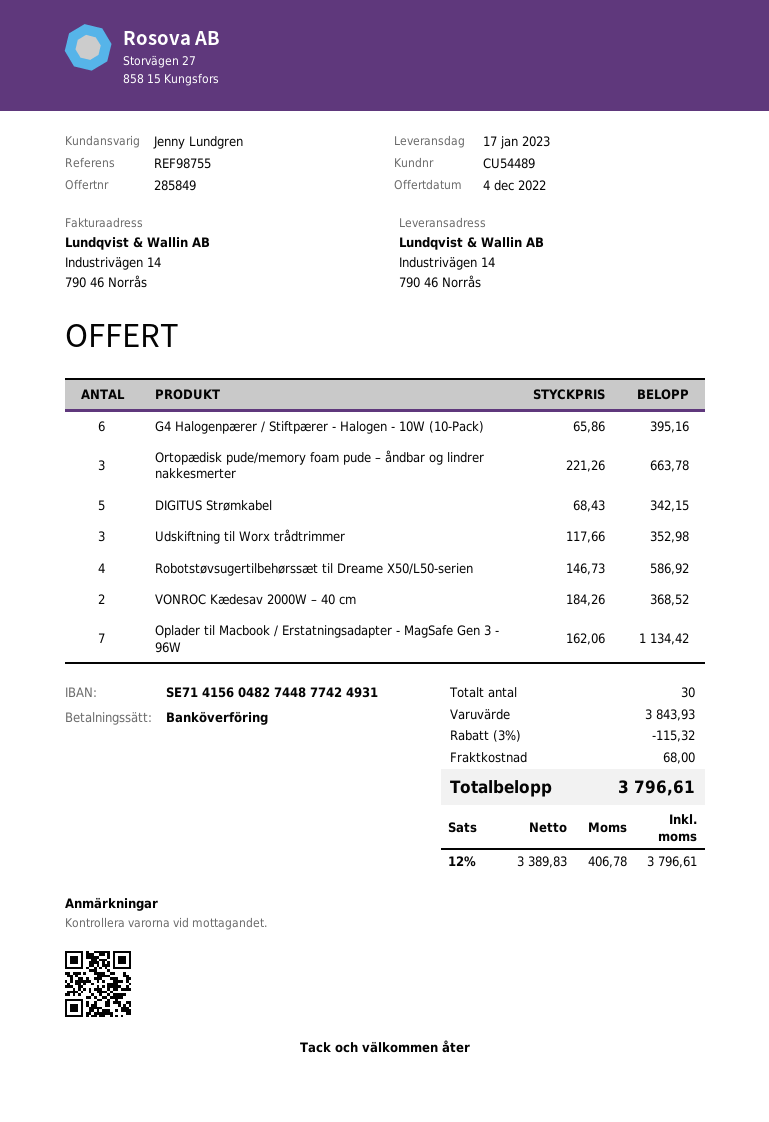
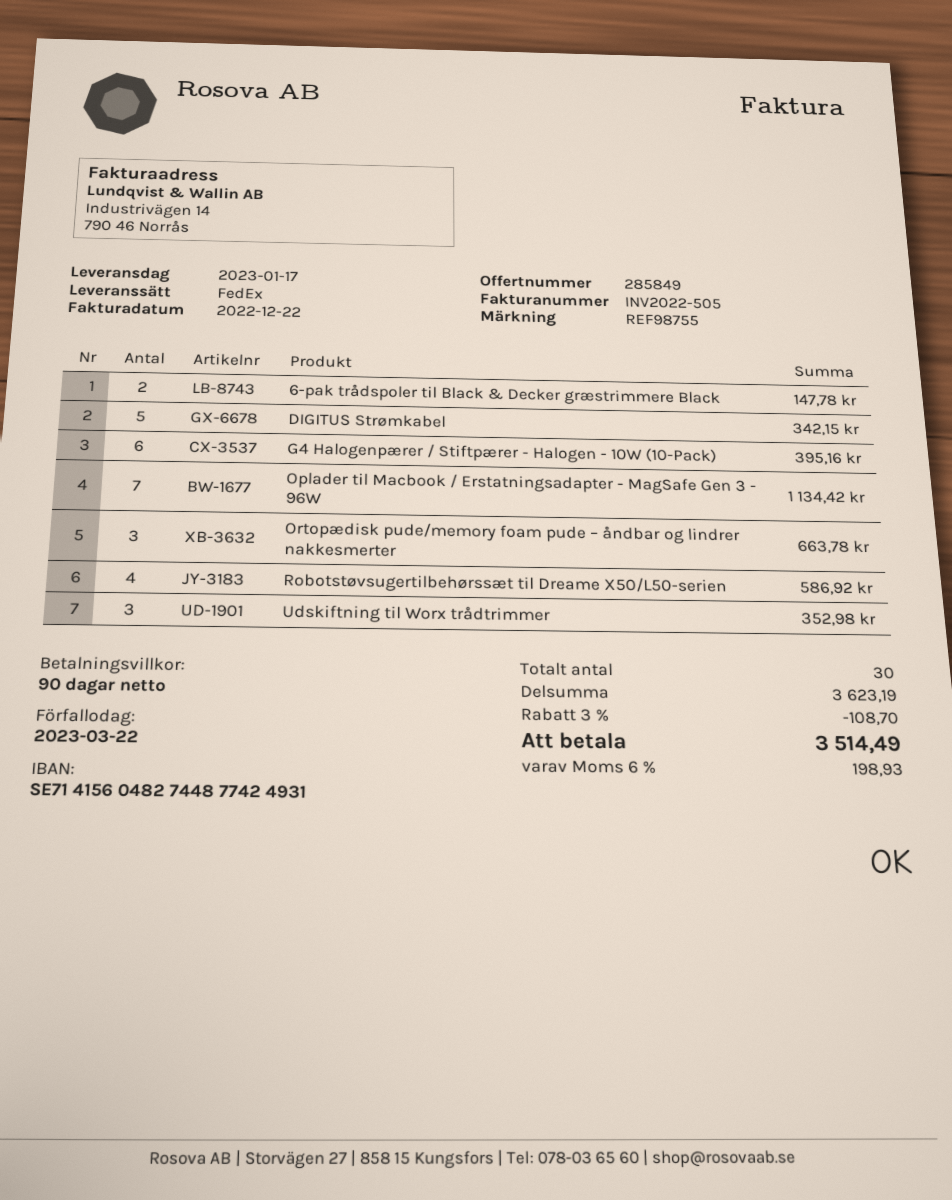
VONROC Kædesav 2000W – 40 cm: 2 for 368.52 -> none
6-pak trådspoler til Black & Decker græstrimmere Black: none -> 2 for 147.78
subtotal: 3843.93 -> 3623.19
discount: 3% = 115.32 -> 3% = 108.70
shipping: 68.00 -> none
tax: 12% = 406.78 -> 6% = 198.93
total: 3796.61 -> 3514.49

